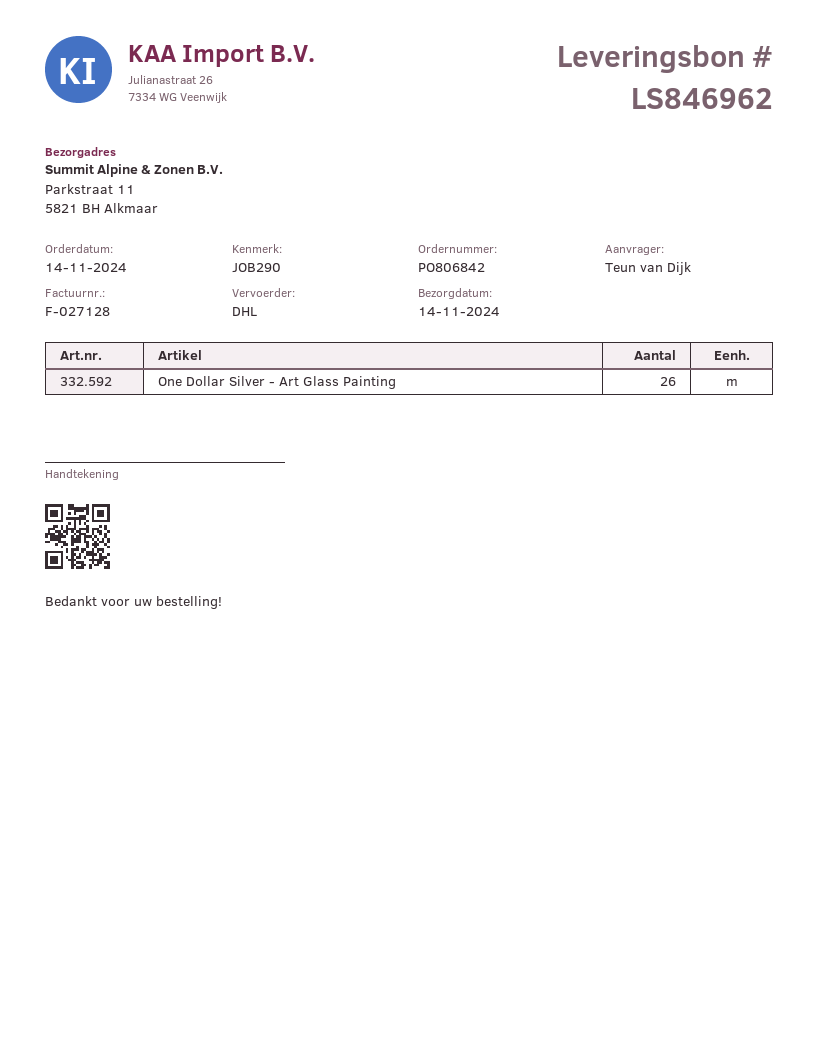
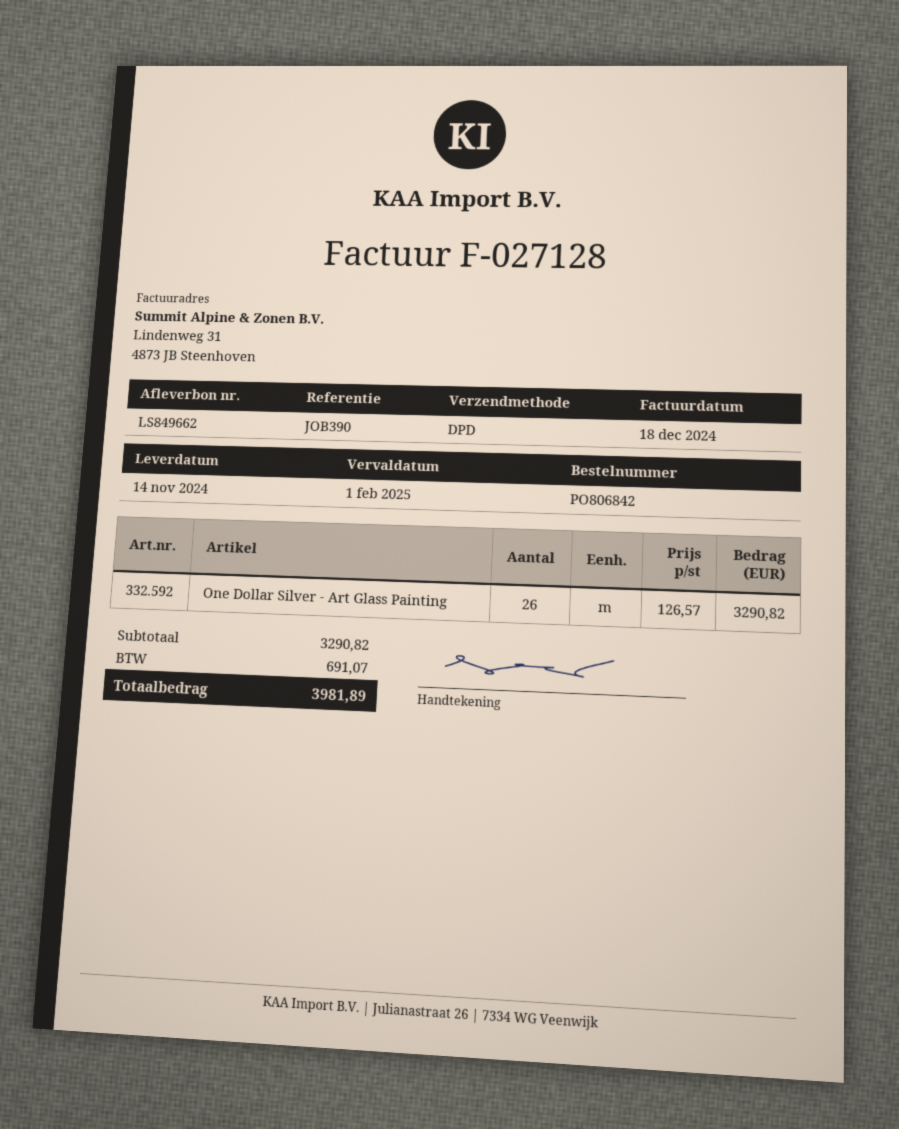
delivery note number: LS846962 -> LS849662
reference: JOB290 -> JOB390
shipping method: DHL -> DPD

